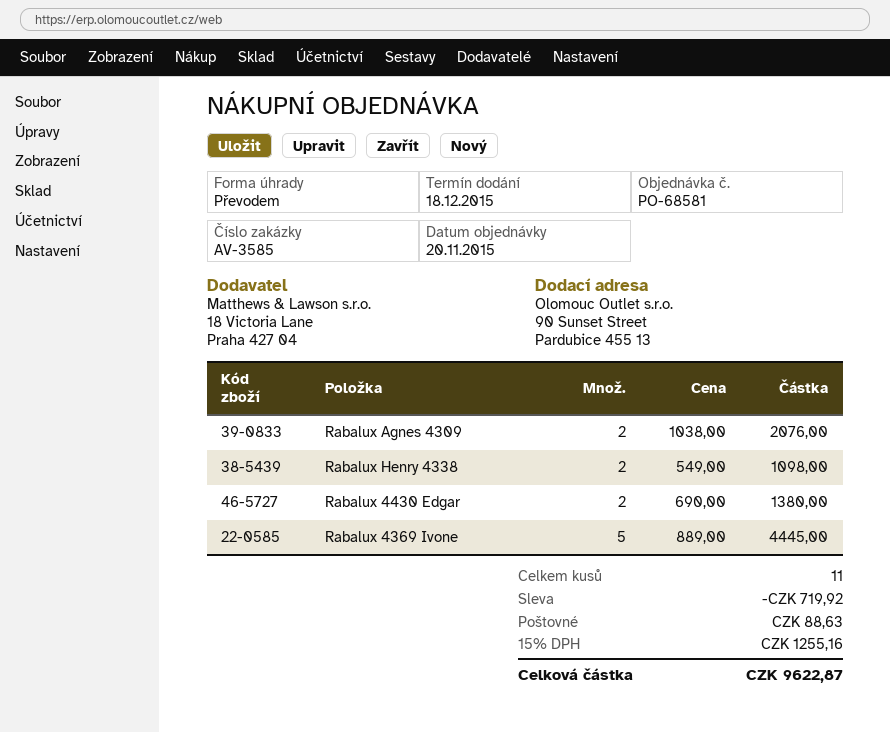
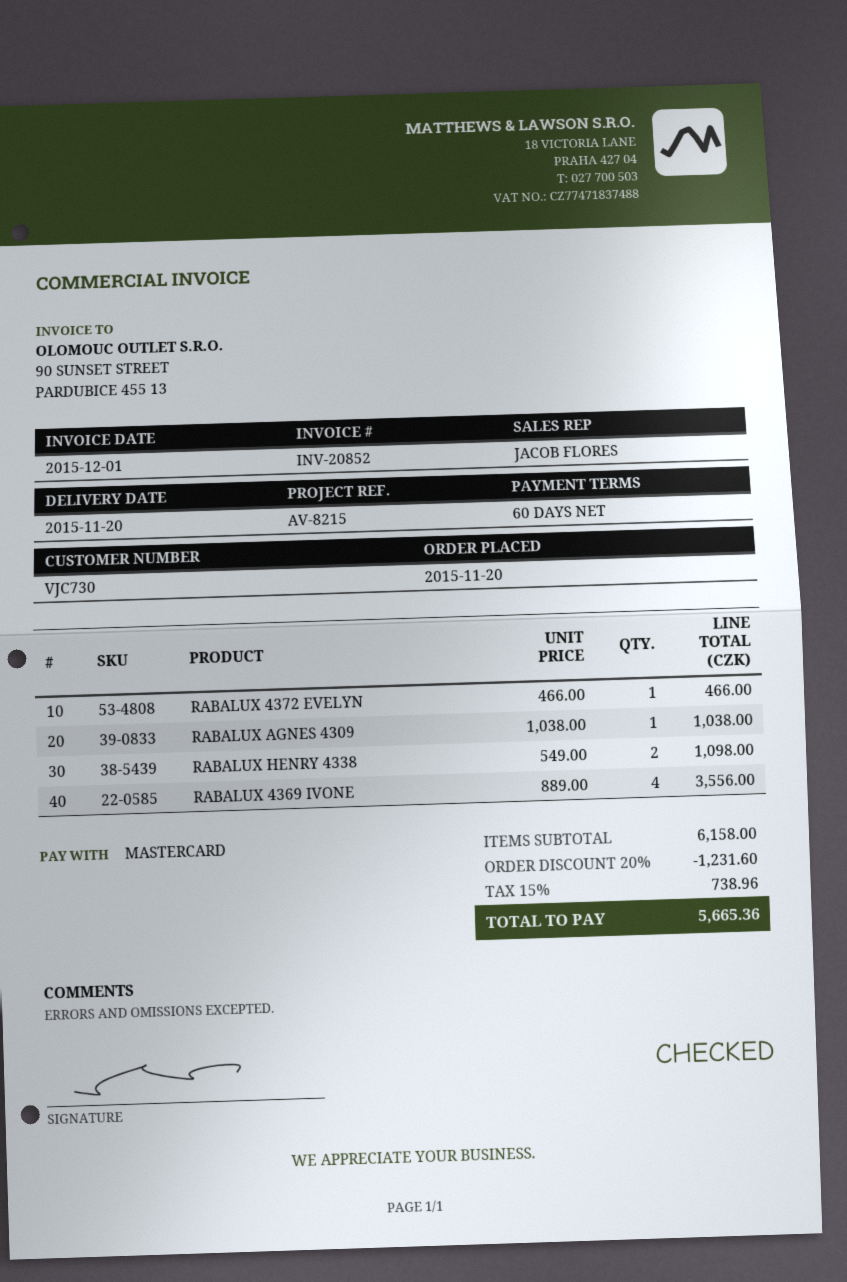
delivery date: 2015-12-18 -> 2015-11-20
reference: AV-3585 -> AV-8215
payment method: bank transfer -> Mastercard
Rabalux Agnes 4309: 2 x 1038.00 = 2076.00 -> 1 x 1038.00 = 1038.00
Rabalux 4430 Edgar: 2 x 690.00 = 1380.00 -> none
Rabalux 4369 Ivone: 5 x 889.00 = 4445.00 -> 4 x 889.00 = 3556.00
RABALUX 4372 EVELYN: none -> 1 x 466.00 = 466.00
discount: 719.92 -> 1231.60
shipping: 88.63 -> none
tax: 15% = 1255.16 -> 15% = 738.96
total: 9622.87 -> 5665.36

